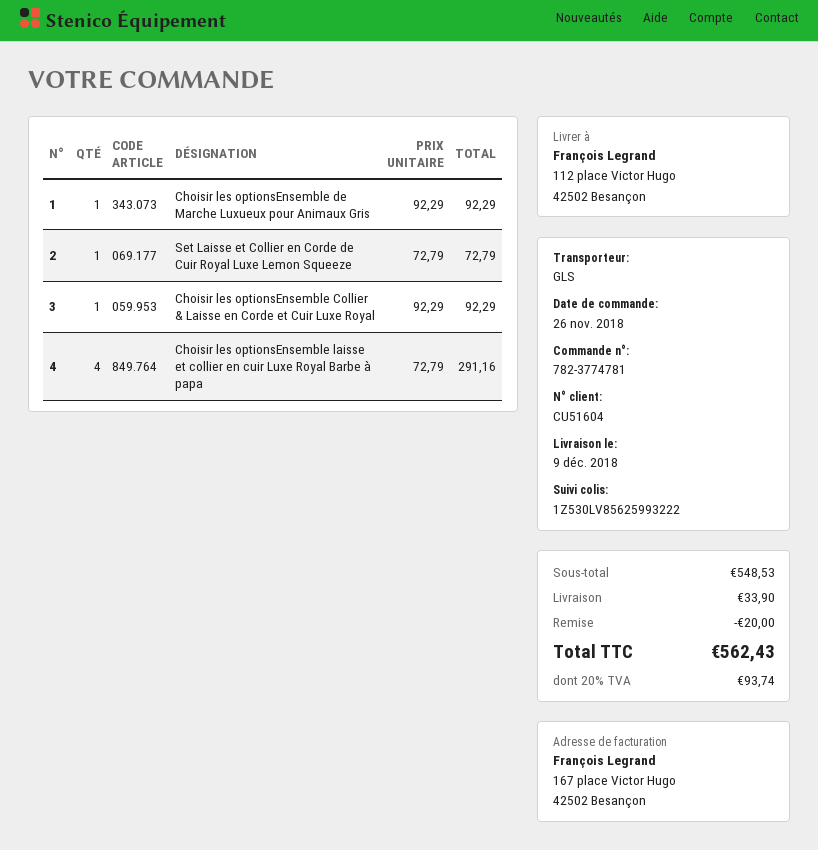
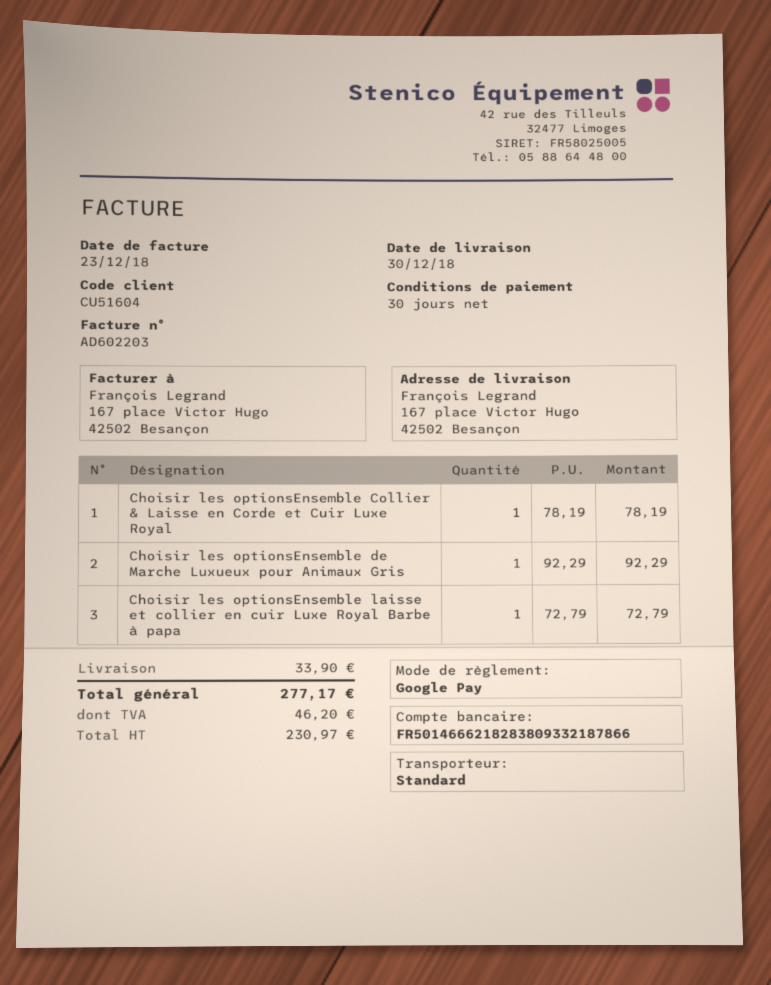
delivery date: 2018-12-09 -> 2018-12-30
shipping method: GLS -> standard
ship to: 112 place Victor Hugo, 42502 Besançon -> 167 place Victor Hugo, 42502 Besançon
Set Laisse et Collier en Corde de Cuir Royal Luxe Lemon Squeeze: 1 x 72.79 = 72.79 -> none
Choisir les optionsEnsemble Collier & Laisse en Corde et Cuir Luxe Royal: 1 x 92.29 = 92.29 -> 1 x 78.19 = 78.19
Choisir les optionsEnsemble laisse et collier en cuir Luxe Royal Barbe à papa: 4 x 72.79 = 291.16 -> 1 x 72.79 = 72.79
discount: 20.00 -> none
tax: 93.74 -> 46.20
total: 562.43 -> 277.17

